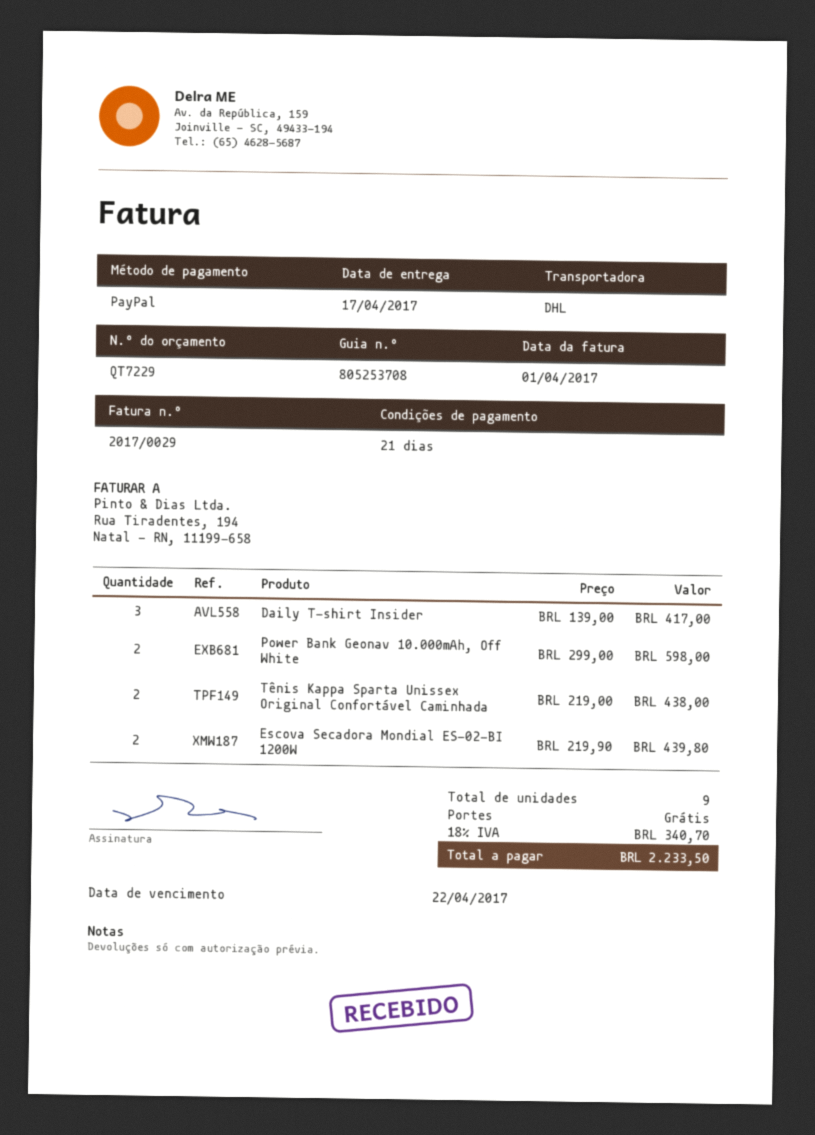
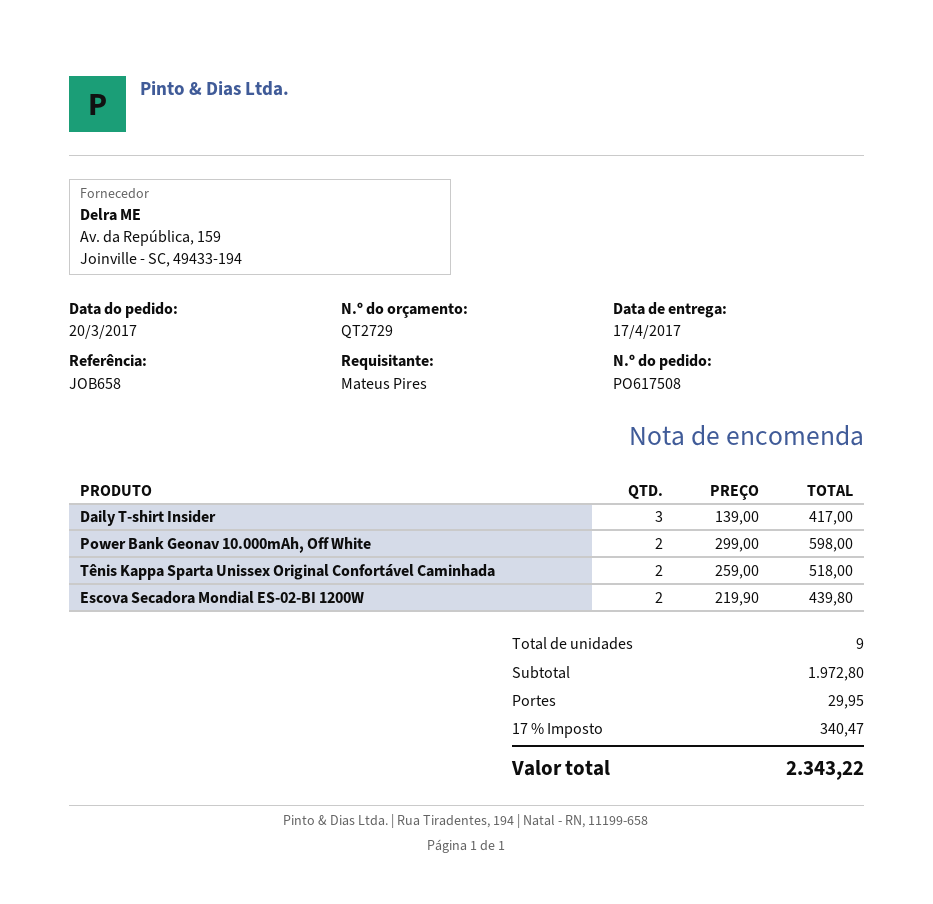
quote number: QT7229 -> QT2729
Tênis Kappa Sparta Unissex Original Confortável Caminhada: 2 x 219.00 = 438.00 -> 2 x 259.00 = 518.00
shipping: 0.00 -> 29.95
tax: 18% = 340.70 -> 17% = 340.47
total: 2233.50 -> 2343.22

